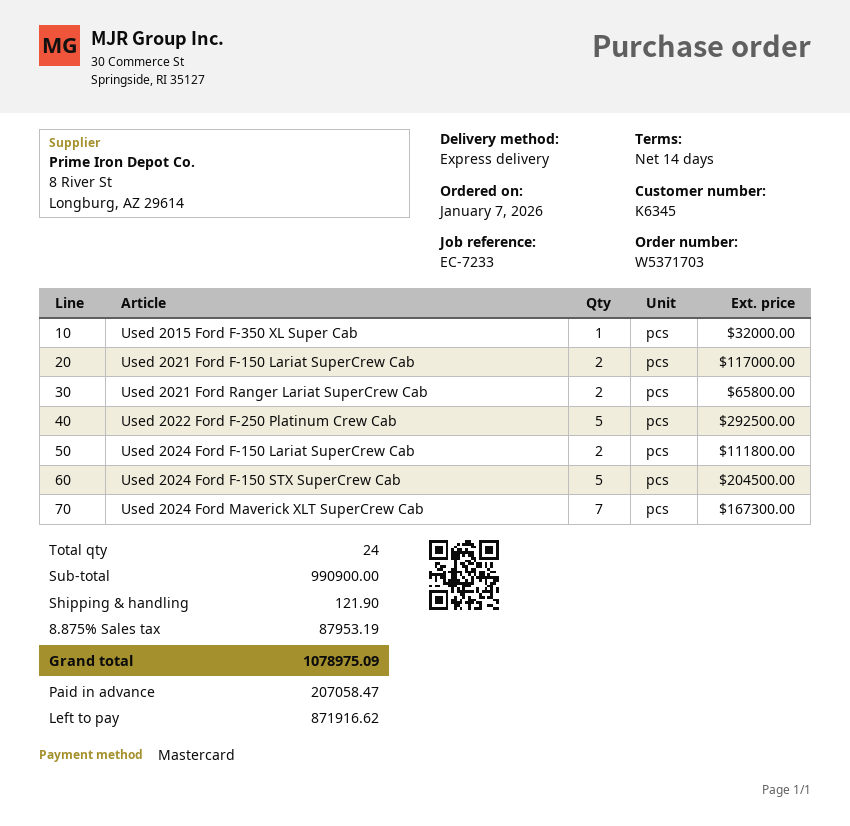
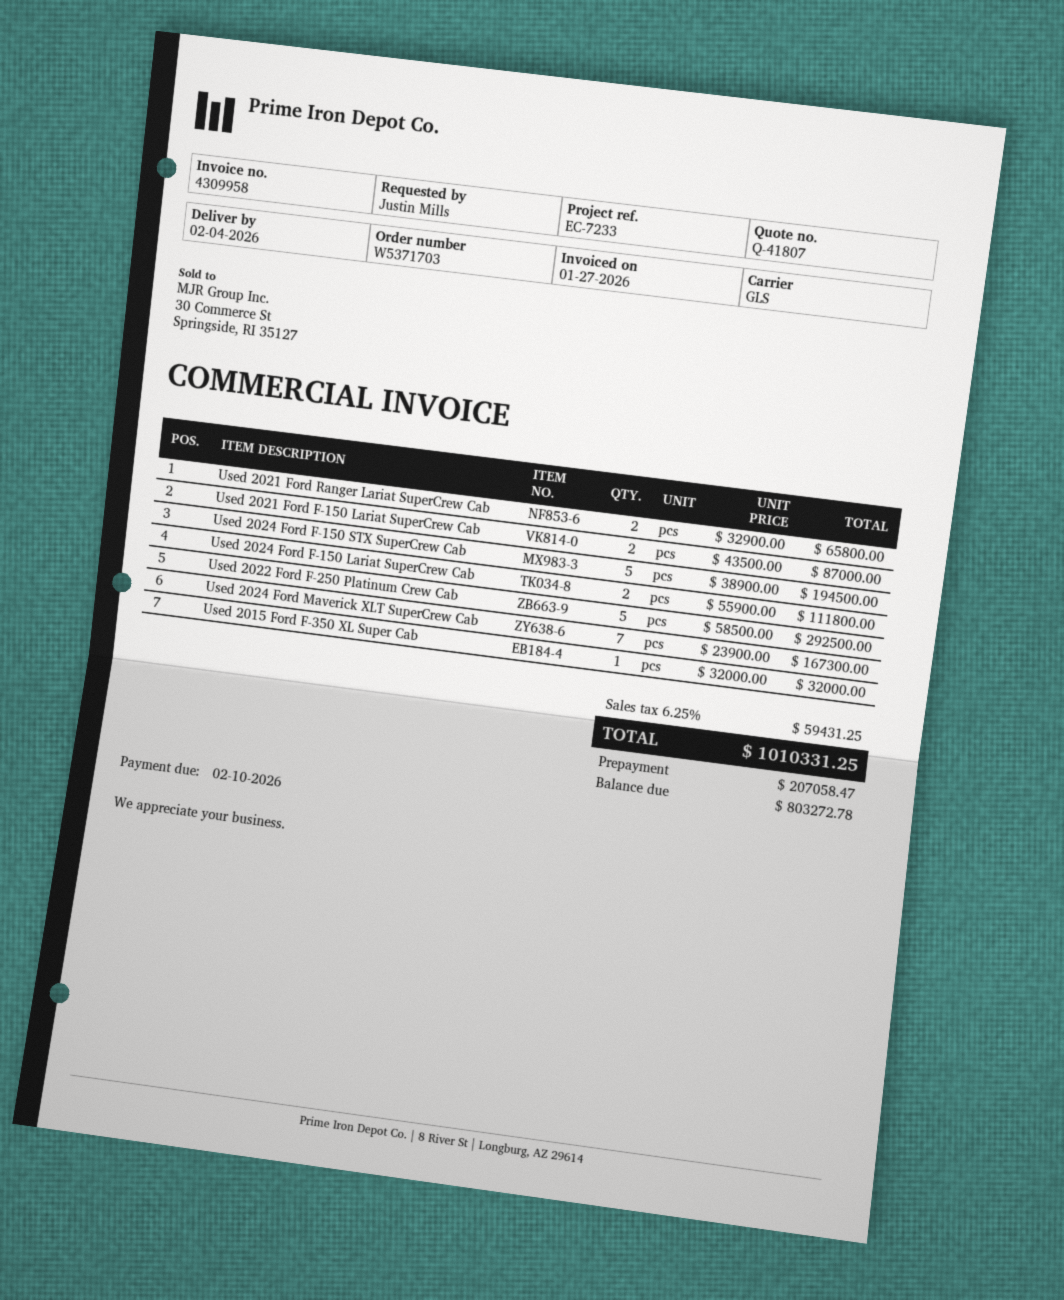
shipping method: express -> GLS
Used 2021 Ford F-150 Lariat SuperCrew Cab: 2 for 117000.00 -> 2 for 87000.00
Used 2024 Ford F-150 STX SuperCrew Cab: 5 for 204500.00 -> 5 for 194500.00
shipping: 121.90 -> none
tax: 8.875% = 87953.19 -> 6.25% = 59431.25
total: 1078975.09 -> 1010331.25
balance: 871916.62 -> 803272.78

